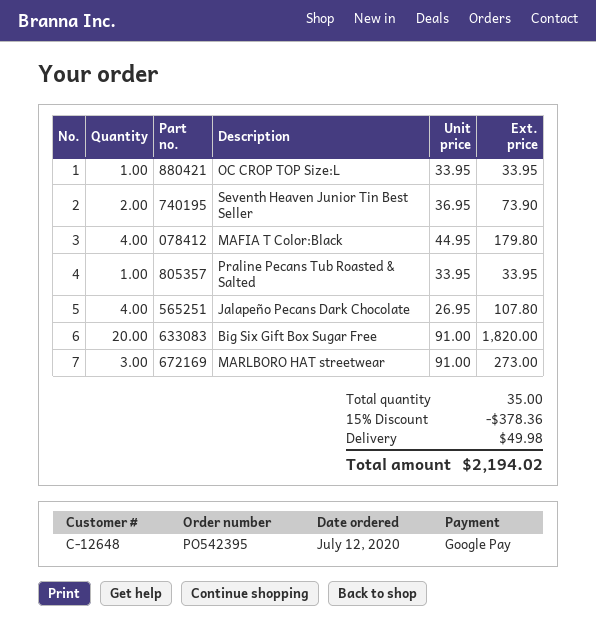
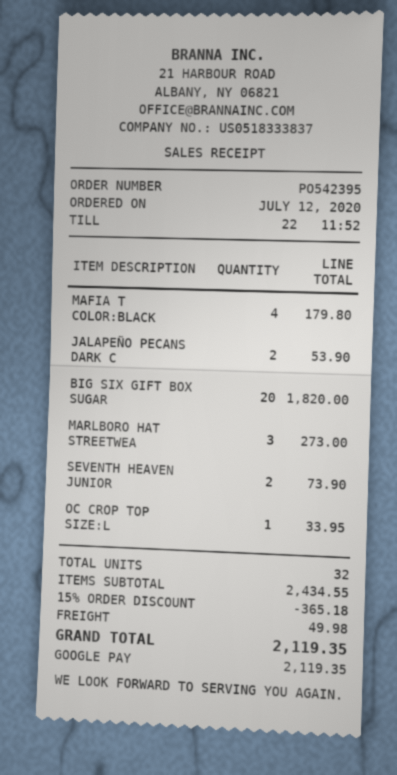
Praline Pecans Tub Roasted & Salted: 1 for 33.95 -> none
Jalapeño Pecans Dark Chocolate: 4 for 107.80 -> 2 for 53.90
total quantity: 35 -> 32
discount: 15% = 378.36 -> 15% = 365.18
total: 2194.02 -> 2119.35

